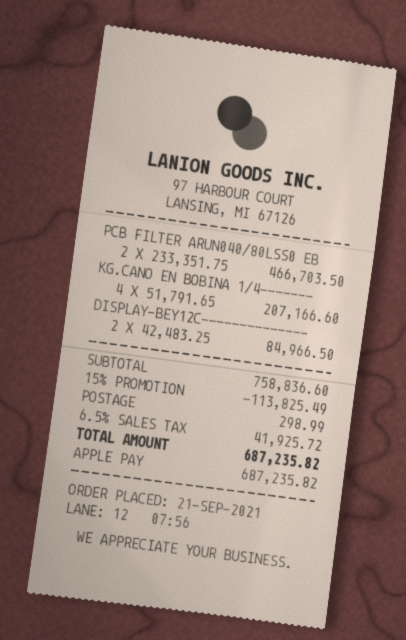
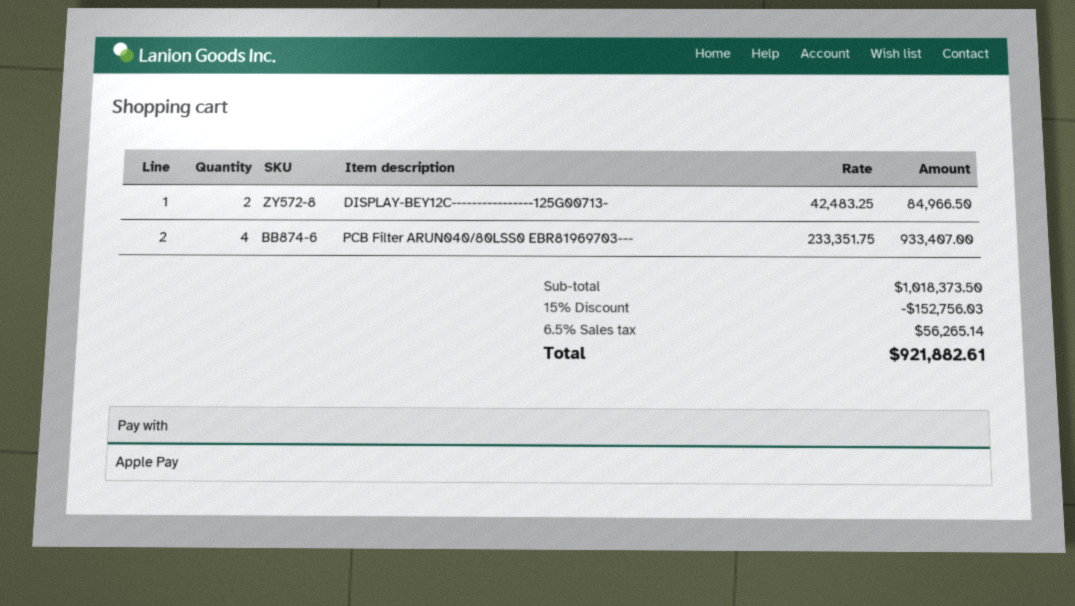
PCB FILTER ARUN040/80LSS0 EB: 2 x 233351.75 = 466703.50 -> 4 x 233351.75 = 933407.00
KG.CANO EN BOBINA 1/4-------: 4 x 51791.65 = 207166.60 -> none
subtotal: 758836.60 -> 1018373.50
discount: 15% = 113825.49 -> 15% = 152756.03
shipping: 298.99 -> none
tax: 6.5% = 41925.72 -> 6.5% = 56265.14
total: 687235.82 -> 921882.61

